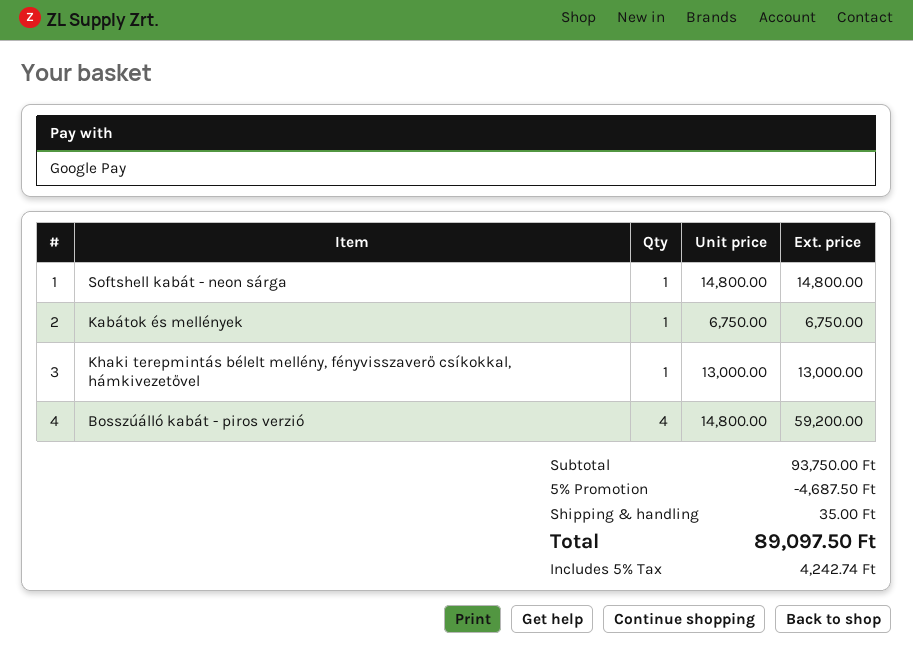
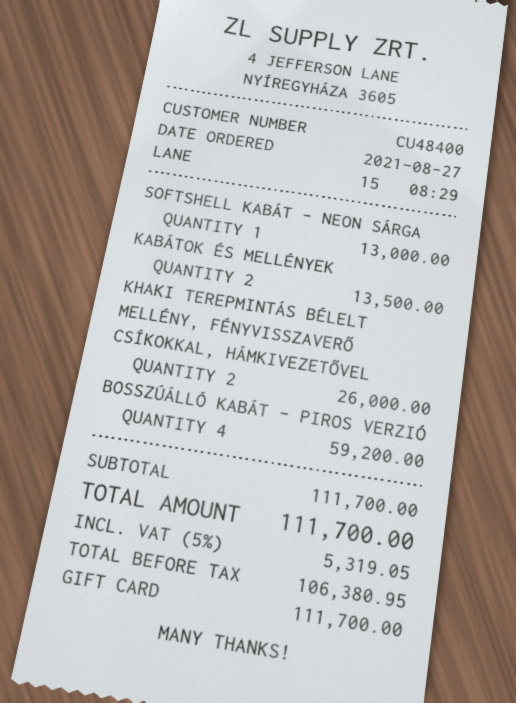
payment method: Google Pay -> gift card
Softshell kabát - neon sárga: 1 for 14800.00 -> 1 for 13000.00
Kabátok és mellények: 1 for 6750.00 -> 2 for 13500.00
Khaki terepmintás bélelt mellény, fényvisszaverő csíkokkal, hámkivezetővel: 1 for 13000.00 -> 2 for 26000.00
subtotal: 93750.00 -> 111700.00
discount: 5% = 4687.50 -> none
shipping: 35.00 -> none
tax: 5% = 4242.74 -> 5% = 5319.05
total: 89097.50 -> 111700.00

